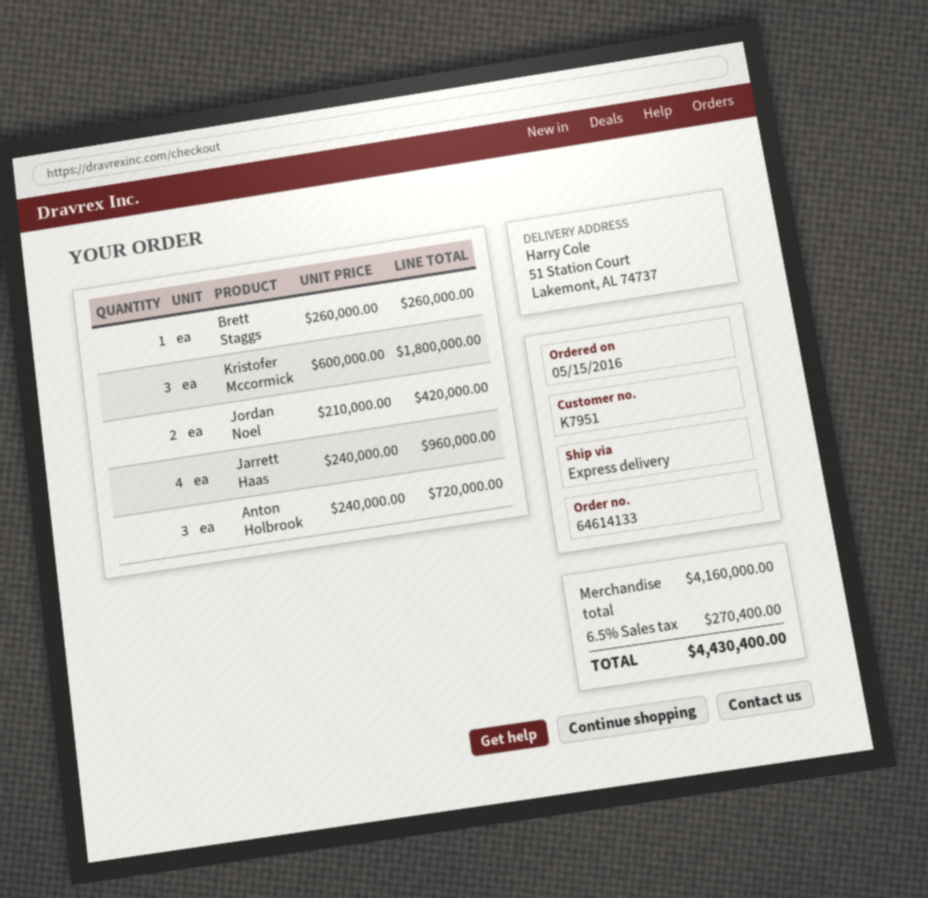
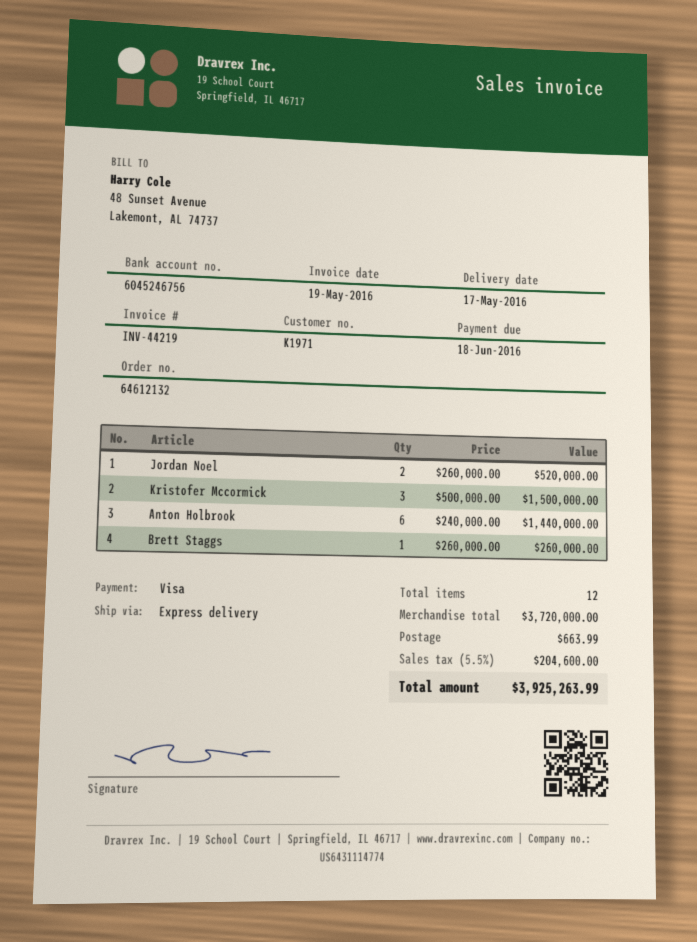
order number: 64614133 -> 64612132
customer number: K7951 -> K1971
Kristofer Mccormick: 3 x 600000.00 = 1800000.00 -> 3 x 500000.00 = 1500000.00
Jordan Noel: 2 x 210000.00 = 420000.00 -> 2 x 260000.00 = 520000.00
Jarrett Haas: 4 x 240000.00 = 960000.00 -> none
Anton Holbrook: 3 x 240000.00 = 720000.00 -> 6 x 240000.00 = 1440000.00
subtotal: 4160000.00 -> 3720000.00
shipping: none -> 663.99
tax: 6.5% = 270400.00 -> 5.5% = 204600.00
total: 4430400.00 -> 3925263.99

